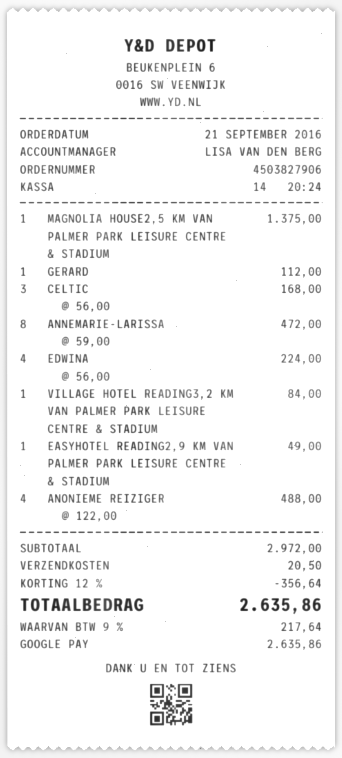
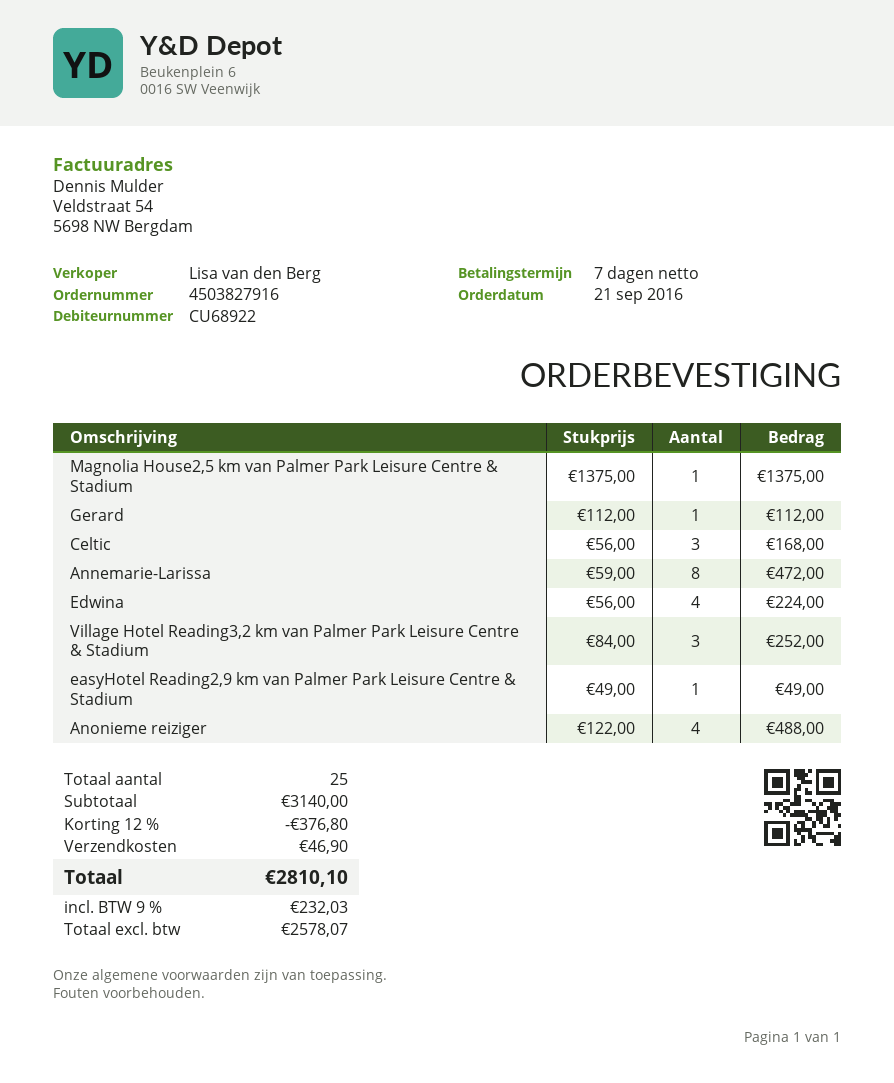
order number: 4503827906 -> 4503827916
VILLAGE HOTEL READING3,2 KM VAN PALMER PARK LEISURE CENTRE & STADIUM: 1 x 84.00 = 84.00 -> 3 x 84.00 = 252.00
subtotal: 2972.00 -> 3140.00
discount: 12% = 356.64 -> 12% = 376.80
shipping: 20.50 -> 46.90
tax: 9% = 217.64 -> 9% = 232.03
total: 2635.86 -> 2810.10

